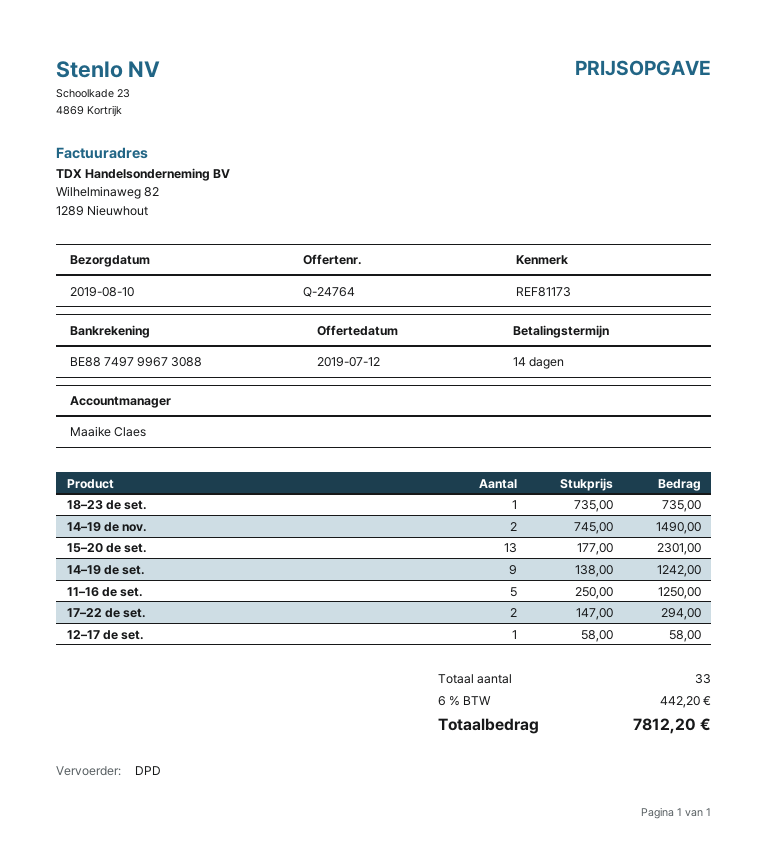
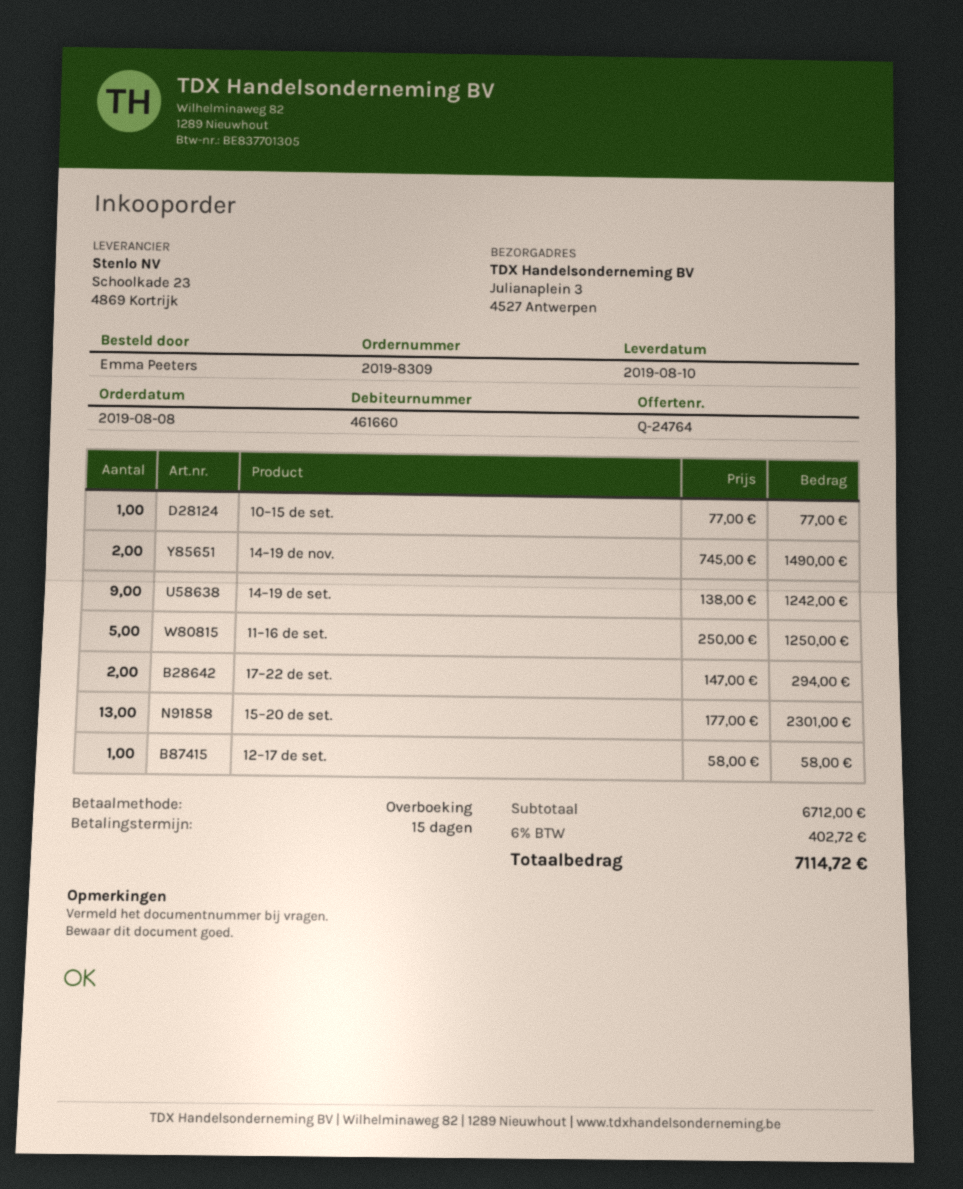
payment terms: 14 days -> 15 days
18–23 de set.: 1 x 735.00 = 735.00 -> none
10–15 de set.: none -> 1 x 77.00 = 77.00
tax: 6% = 442.20 -> 6% = 402.72
total: 7812.20 -> 7114.72

